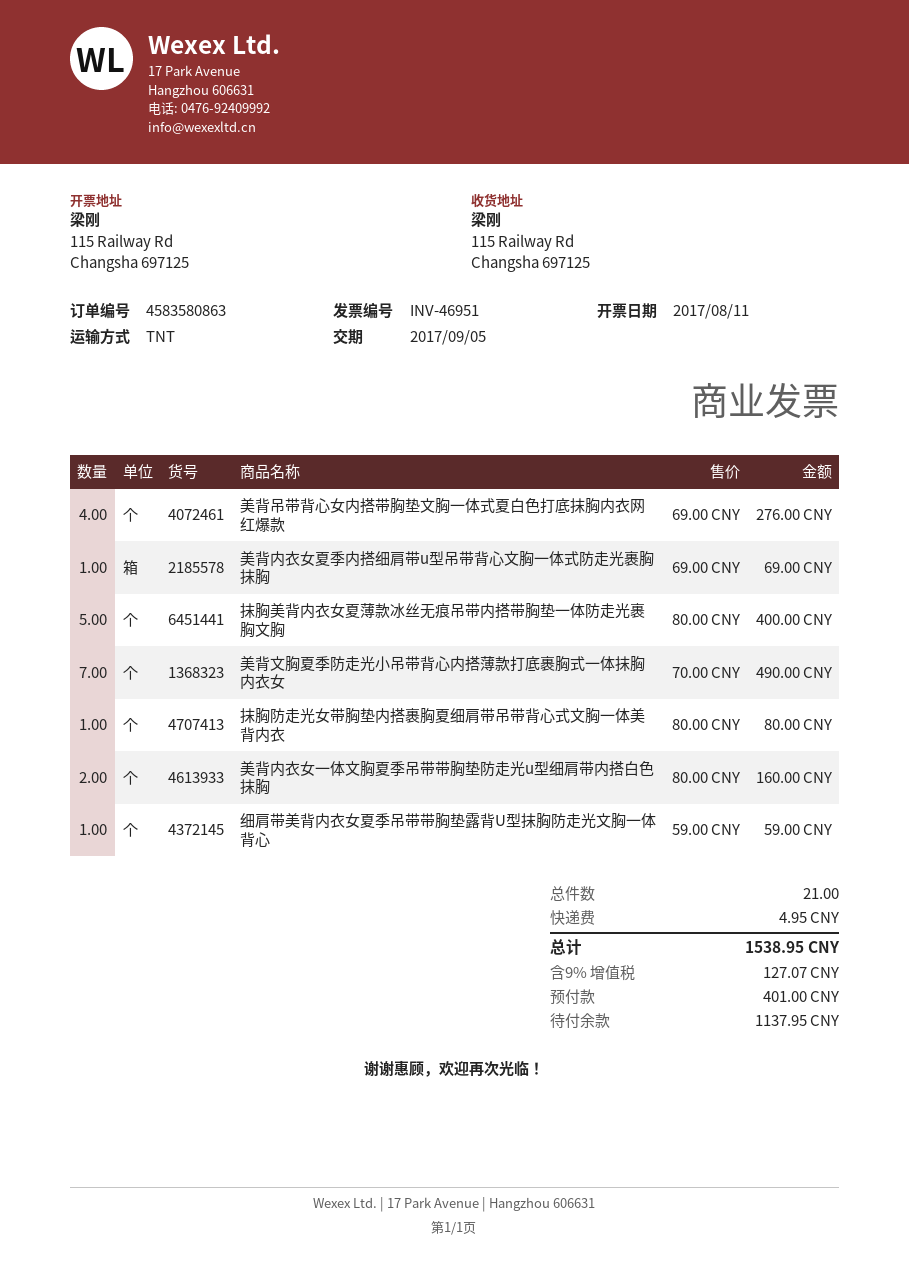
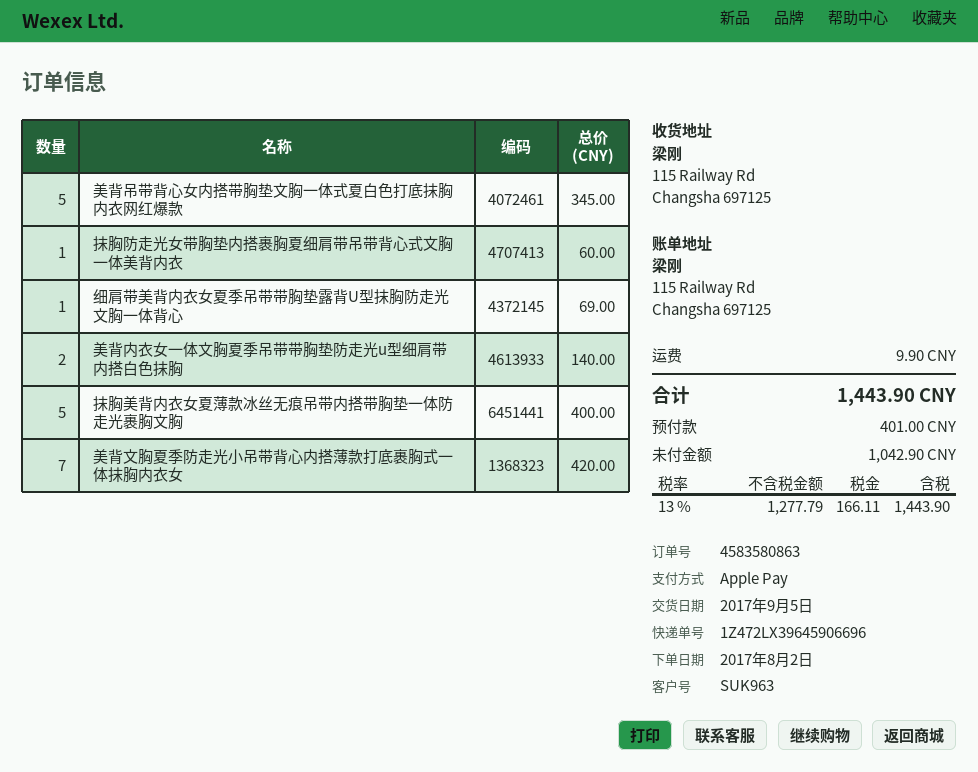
美背吊带背心女内搭带胸垫文胸一体式夏白色打底抹胸内衣网红爆款: 4 for 276.00 -> 5 for 345.00
美背内衣女夏季内搭细肩带u型吊带背心文胸一体式防走光裹胸抹胸: 1 for 69.00 -> none
美背文胸夏季防走光小吊带背心内搭薄款打底裹胸式一体抹胸内衣女: 7 for 490.00 -> 7 for 420.00
抹胸防走光女带胸垫内搭裹胸夏细肩带吊带背心式文胸一体美背内衣: 1 for 80.00 -> 1 for 60.00
美背内衣女一体文胸夏季吊带带胸垫防走光u型细肩带内搭白色抹胸: 2 for 160.00 -> 2 for 140.00
细肩带美背内衣女夏季吊带带胸垫露背U型抹胸防走光文胸一体背心: 1 for 59.00 -> 1 for 69.00
shipping: 4.95 -> 9.90
tax: 9% = 127.07 -> 13% = 166.11
total: 1538.95 -> 1443.90
balance: 1137.95 -> 1042.90

